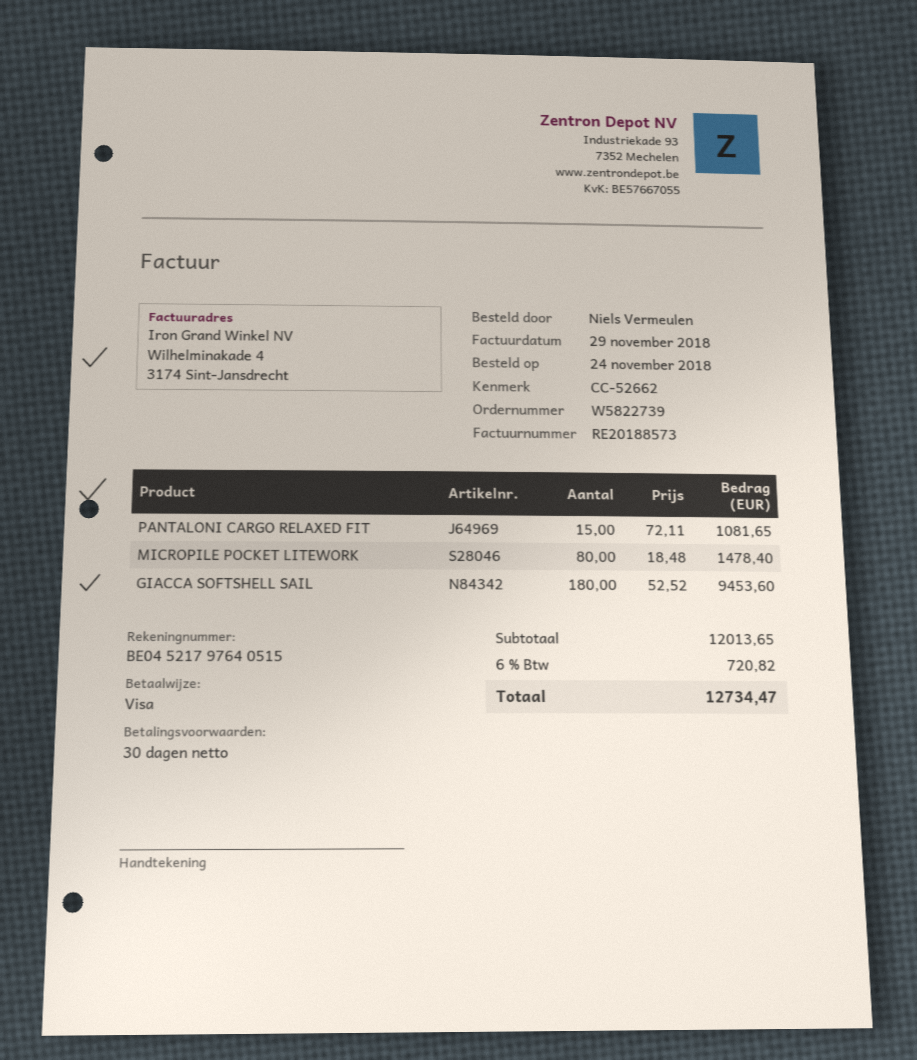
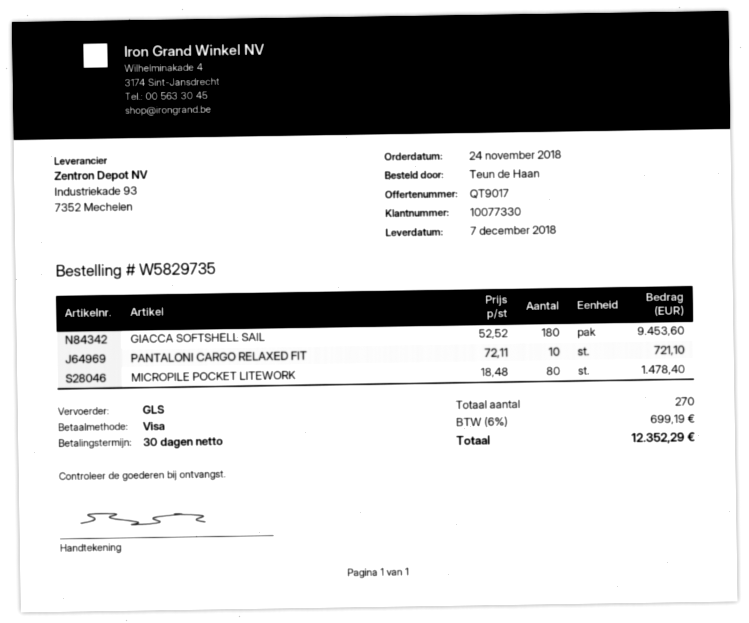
order number: W5822739 -> W5829735
ordered by: Niels Vermeulen -> Teun de Haan
PANTALONI CARGO RELAXED FIT: 15 x 72.11 = 1081.65 -> 10 x 72.11 = 721.10
tax: 6% = 720.82 -> 6% = 699.19
total: 12734.47 -> 12352.29

